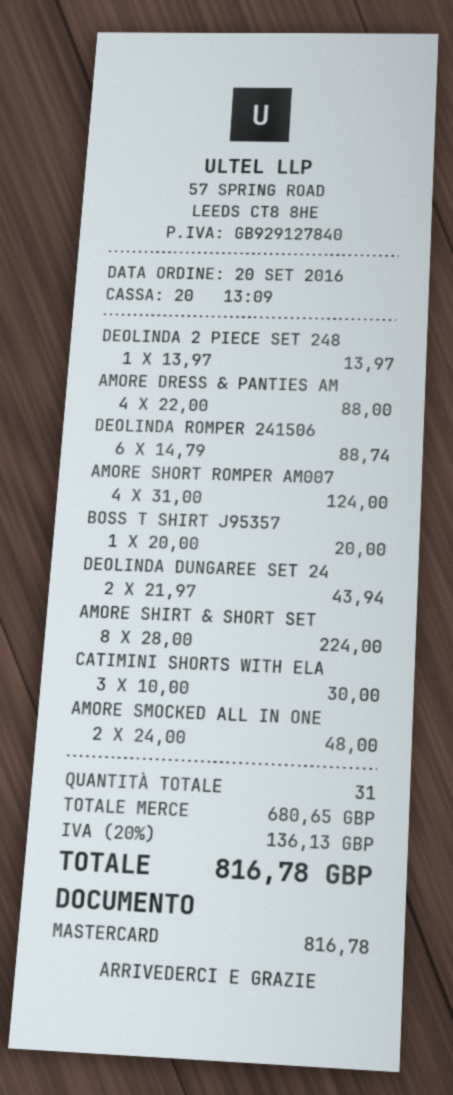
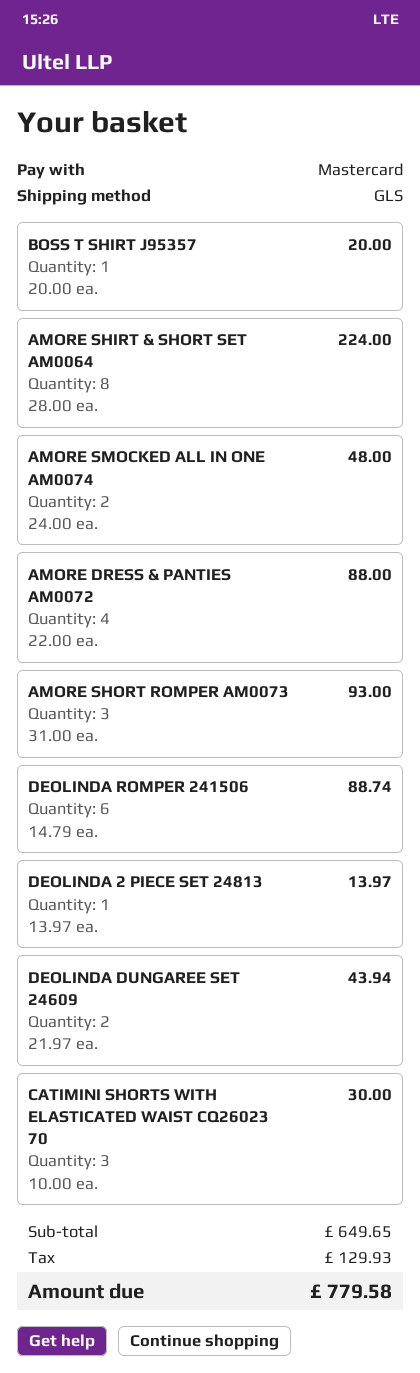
AMORE SHORT ROMPER AM007: 4 x 31.00 = 124.00 -> 3 x 31.00 = 93.00
subtotal: 680.65 -> 649.65
tax: 136.13 -> 129.93
total: 816.78 -> 779.58

